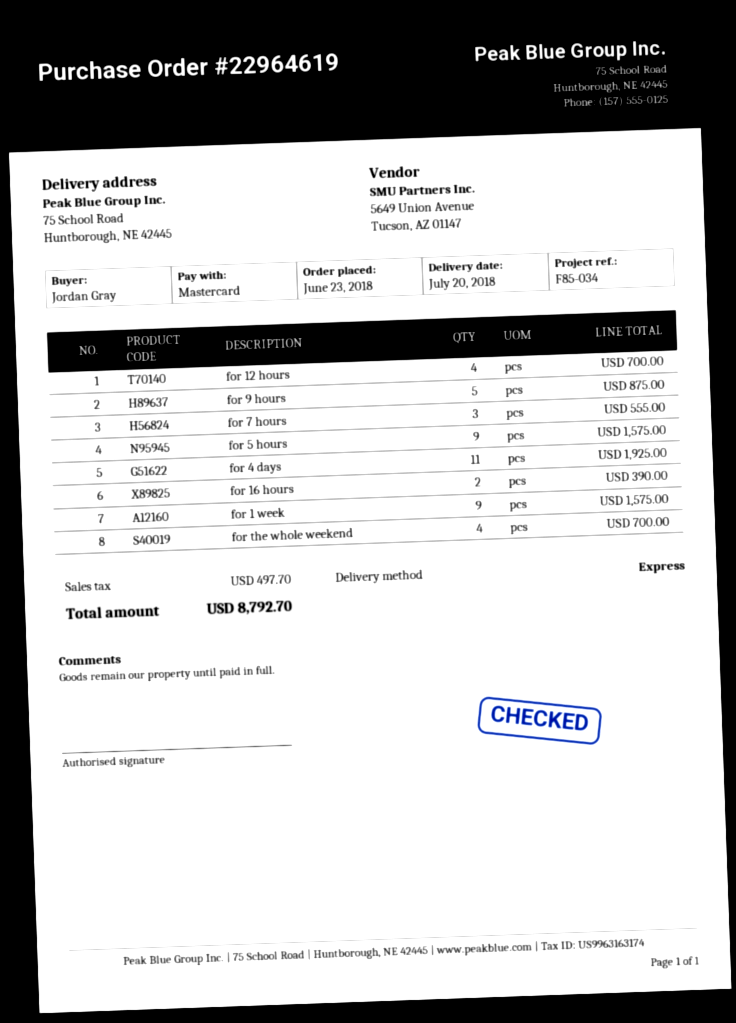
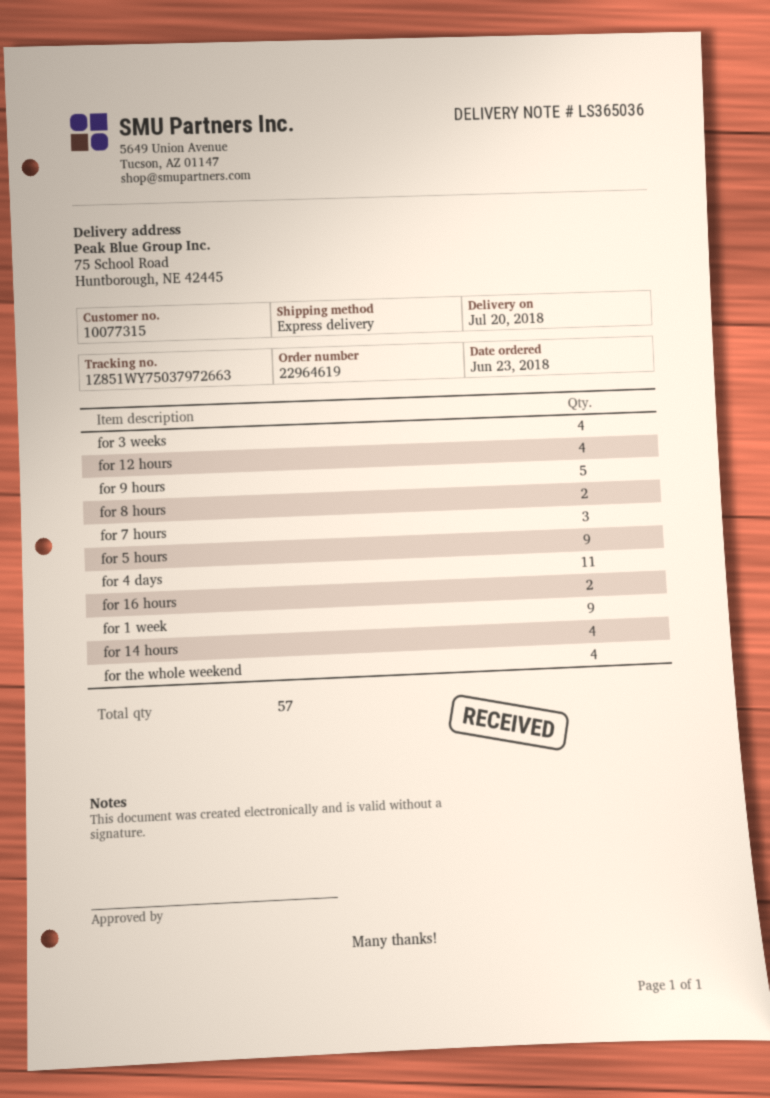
for 3 weeks: none -> 4
for 8 hours: none -> 2
for 14 hours: none -> 4

